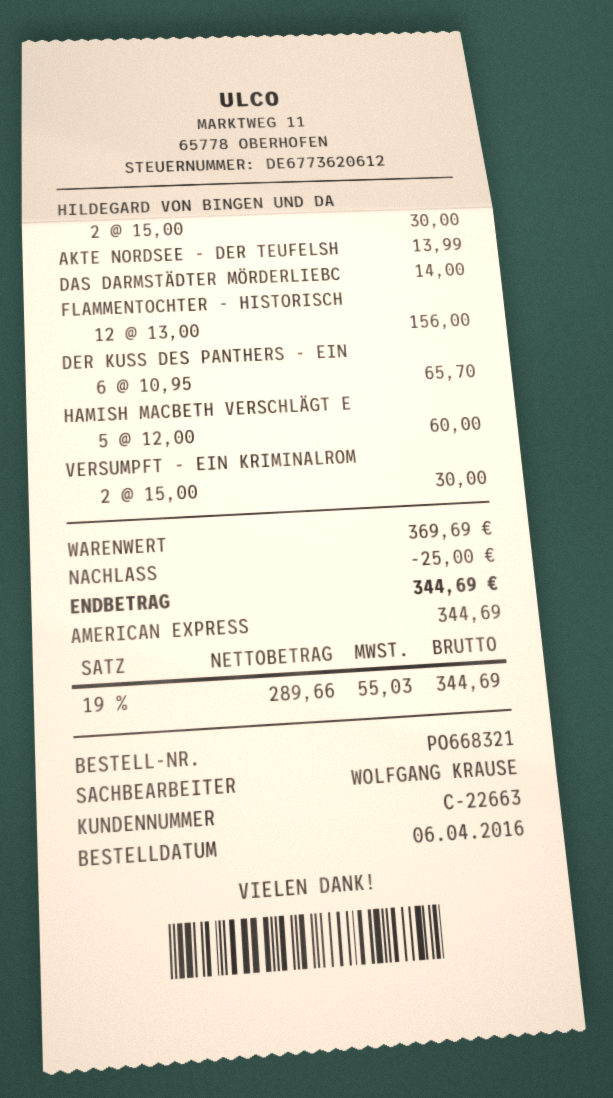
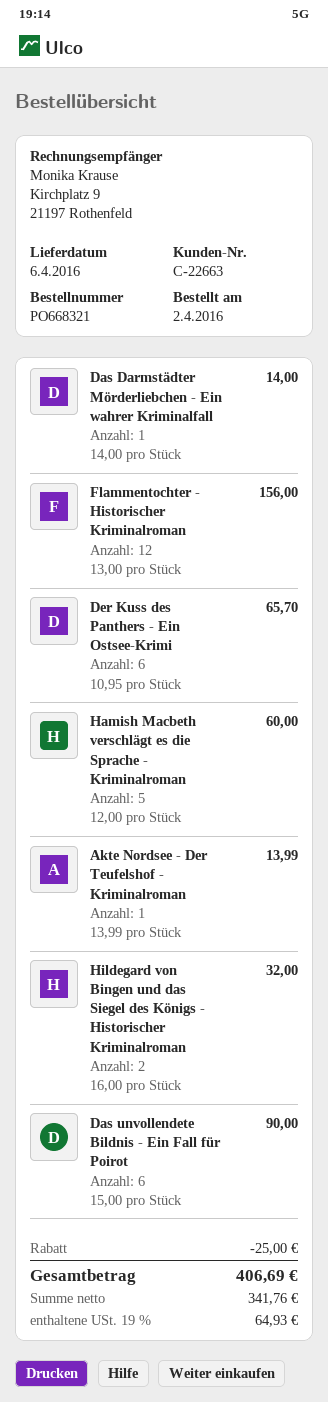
order date: 2016-04-06 -> 2016-04-02
HILDEGARD VON BINGEN UND DA: 2 x 15.00 = 30.00 -> 2 x 16.00 = 32.00
VERSUMPFT - EIN KRIMINALROM: 2 x 15.00 = 30.00 -> none
Das unvollendete Bildnis - Ein Fall für Poirot: none -> 6 x 15.00 = 90.00
net: 289.66 -> 341.76
tax: 19% = 55.03 -> 19% = 64.93
total: 344.69 -> 406.69

